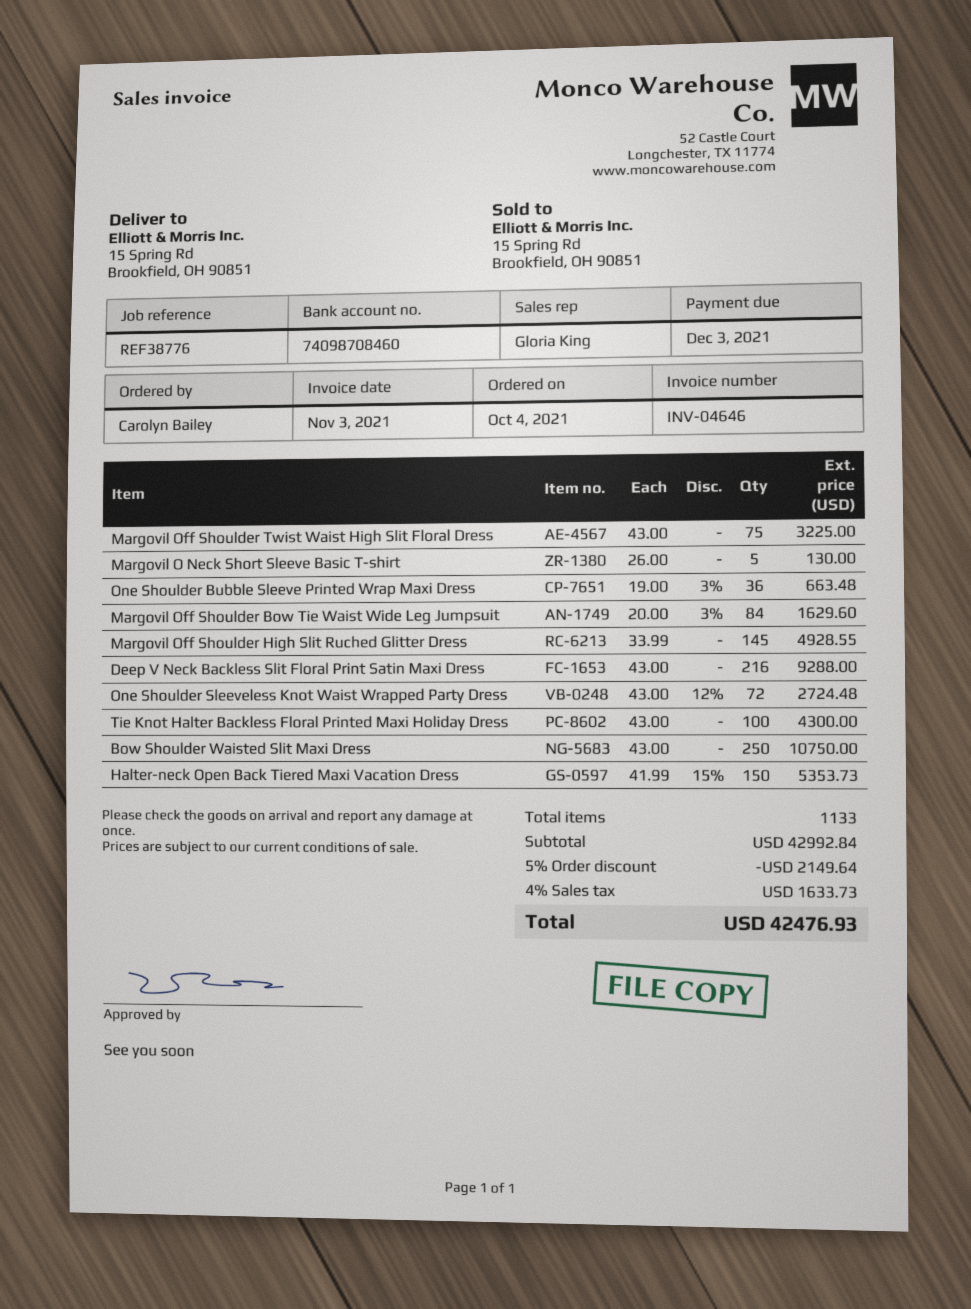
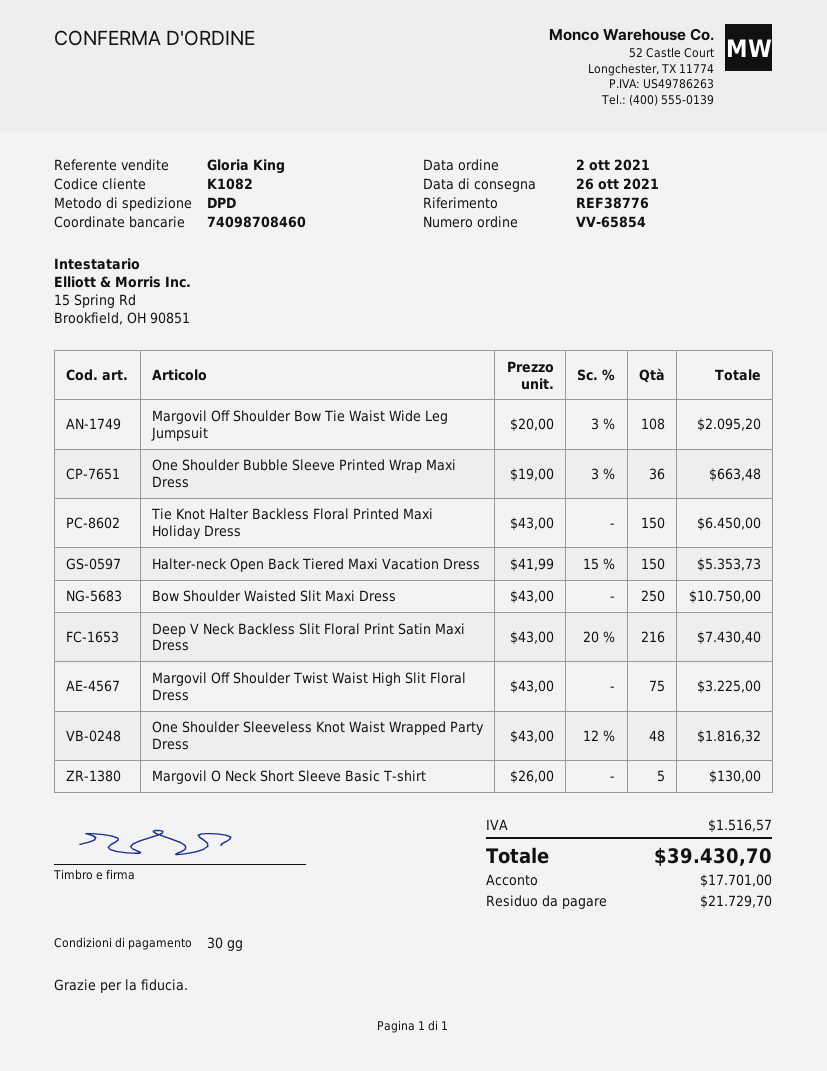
order date: 2021-10-04 -> 2021-10-02
Margovil Off Shoulder Bow Tie Waist Wide Leg Jumpsuit: 84 x 20.00 - 3% = 1629.60 -> 108 x 20.00 - 3% = 2095.20
Margovil Off Shoulder High Slit Ruched Glitter Dress: 145 x 33.99 = 4928.55 -> none
Deep V Neck Backless Slit Floral Print Satin Maxi Dress: 216 x 43.00 = 9288.00 -> 216 x 43.00 - 20% = 7430.40
One Shoulder Sleeveless Knot Waist Wrapped Party Dress: 72 x 43.00 - 12% = 2724.48 -> 48 x 43.00 - 12% = 1816.32
Tie Knot Halter Backless Floral Printed Maxi Holiday Dress: 100 x 43.00 = 4300.00 -> 150 x 43.00 = 6450.00
discount: 5% = 2149.64 -> none
tax: 1633.73 -> 1516.57
total: 42476.93 -> 39430.70

